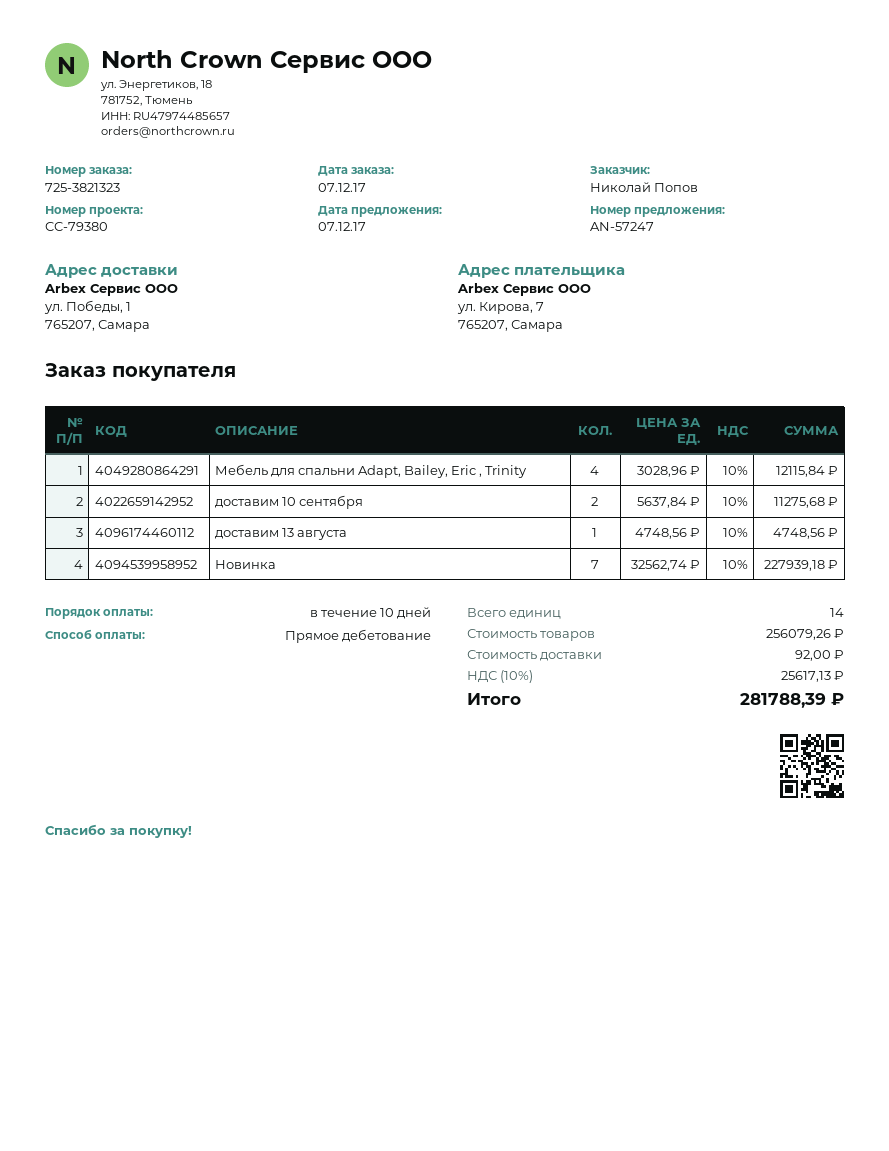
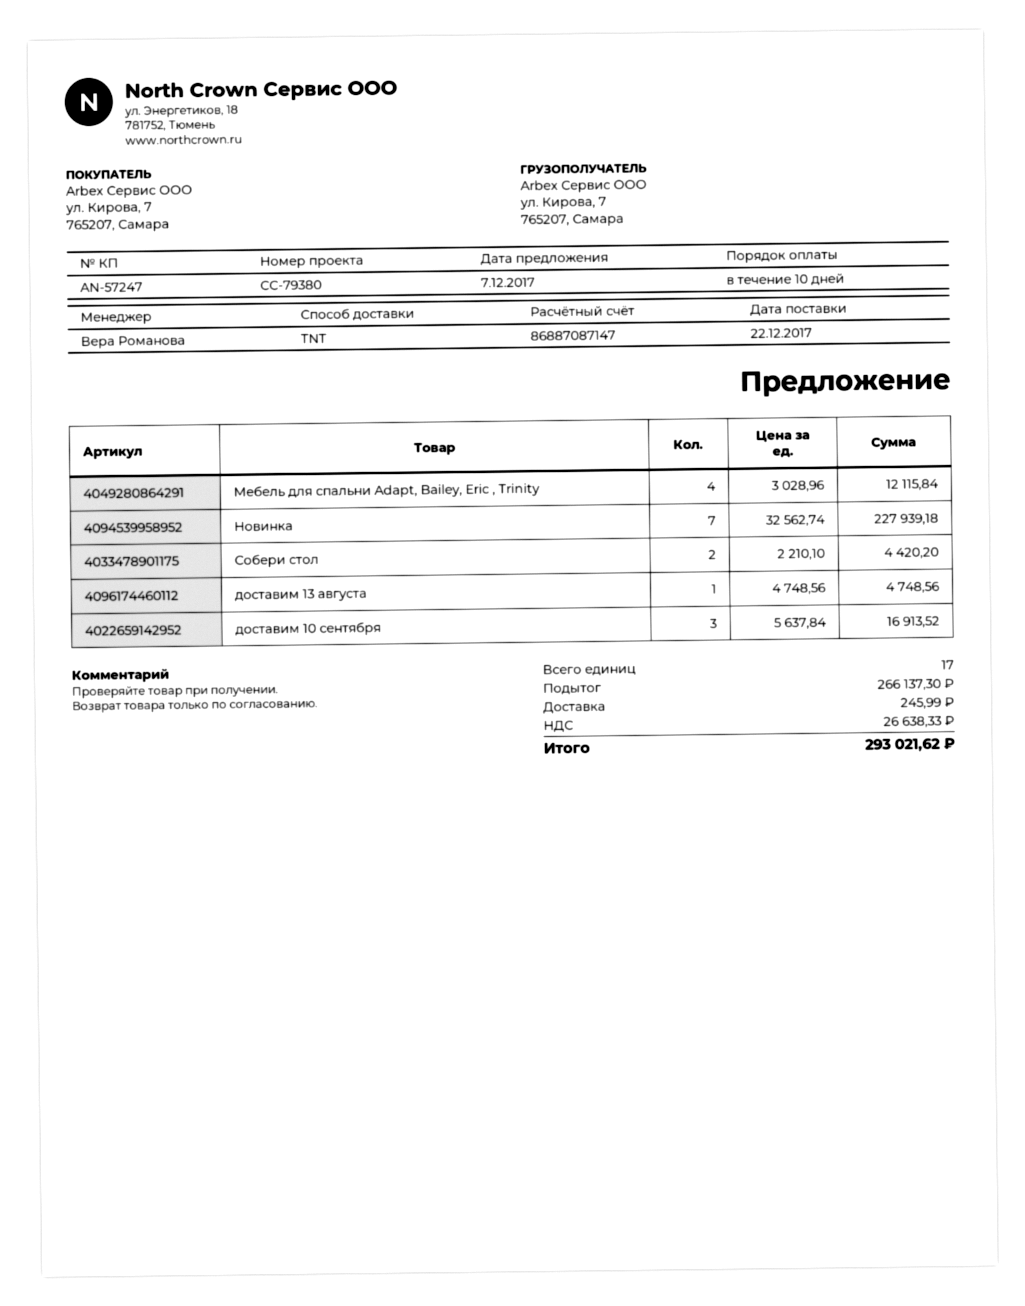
ship to: ул. Победы, 1, 765207, Самара -> ул. Кирова, 7, 765207, Самара
доставим 10 сентября: 2 x 5637.84 = 11275.68 -> 3 x 5637.84 = 16913.52
Собери стол: none -> 2 x 2210.10 = 4420.20
total quantity: 14 -> 17
subtotal: 256079.26 -> 266137.30
shipping: 92.00 -> 245.99
tax: 25617.13 -> 26638.33
total: 281788.39 -> 293021.62

